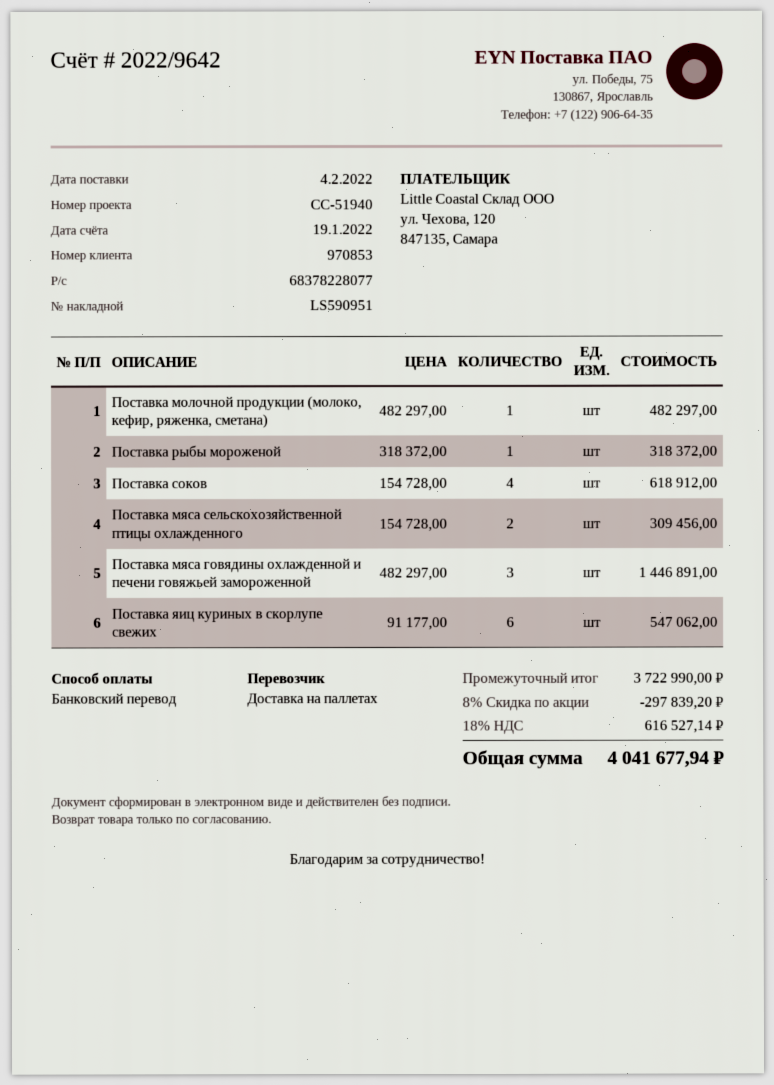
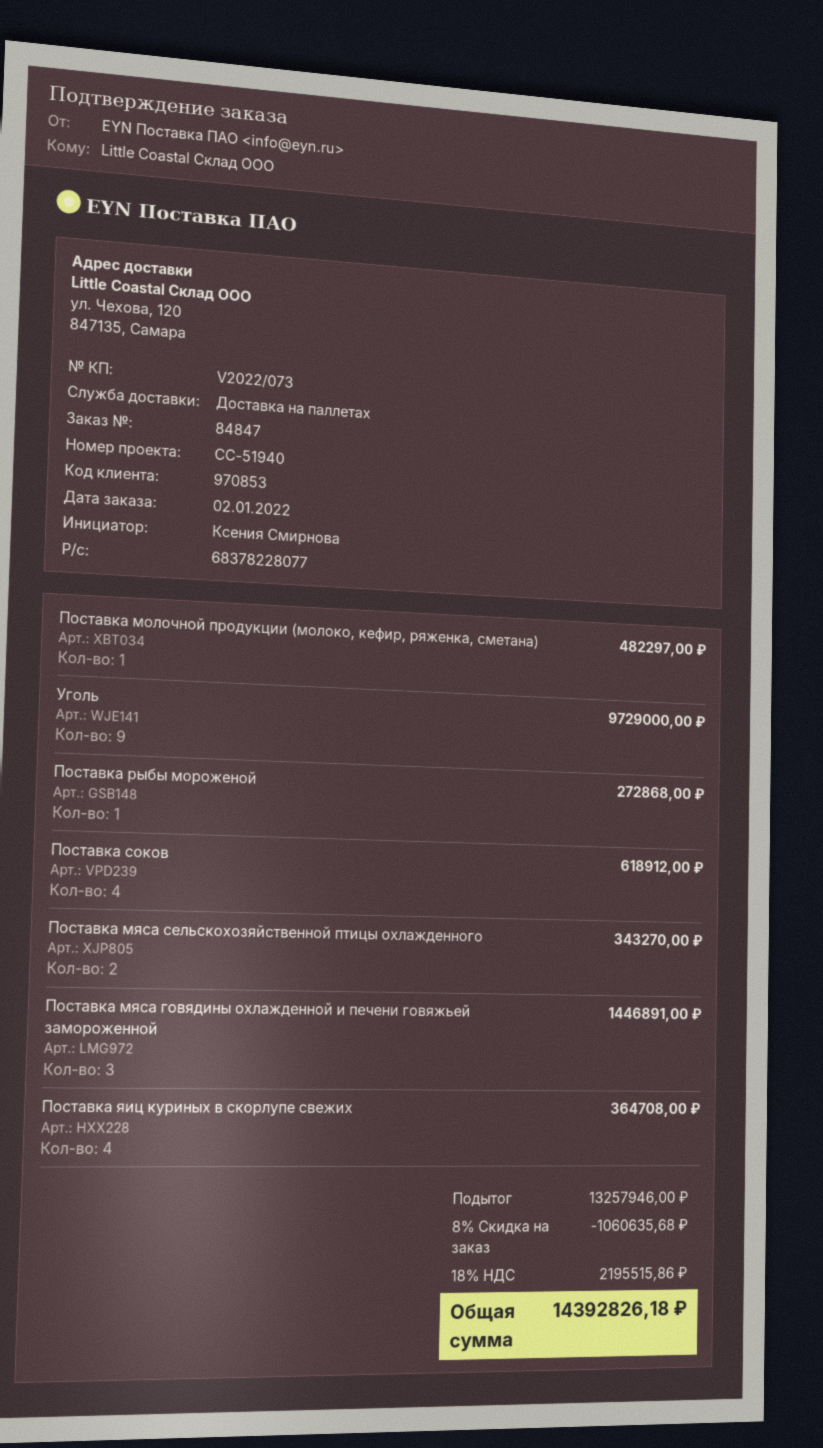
Поставка рыбы мороженой: 1 for 318372.00 -> 1 for 272868.00
Поставка мяса сельскохозяйственной птицы охлажденного: 2 for 309456.00 -> 2 for 343270.00
Поставка яиц куриных в скорлупе свежих: 6 for 547062.00 -> 4 for 364708.00
Уголь: none -> 9 for 9729000.00
subtotal: 3722990.00 -> 13257946.00
discount: 8% = 297839.20 -> 8% = 1060635.68
tax: 18% = 616527.14 -> 18% = 2195515.86
total: 4041677.94 -> 14392826.18

